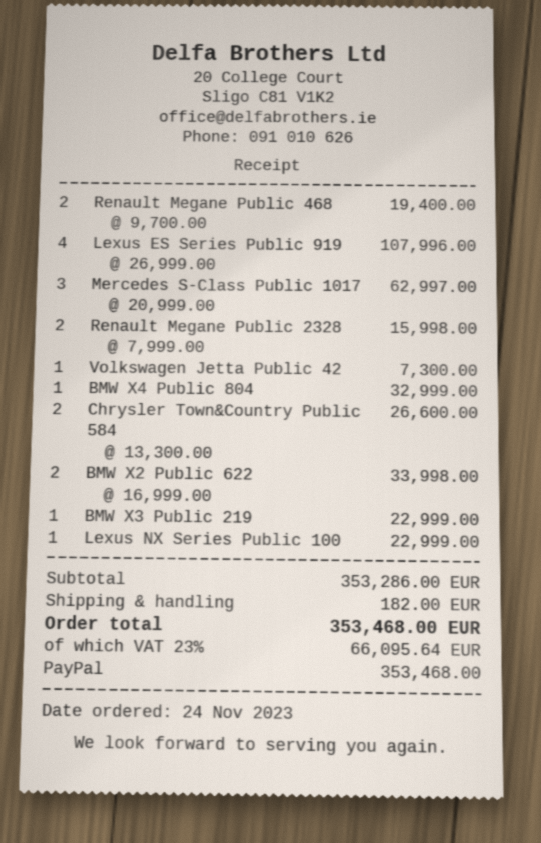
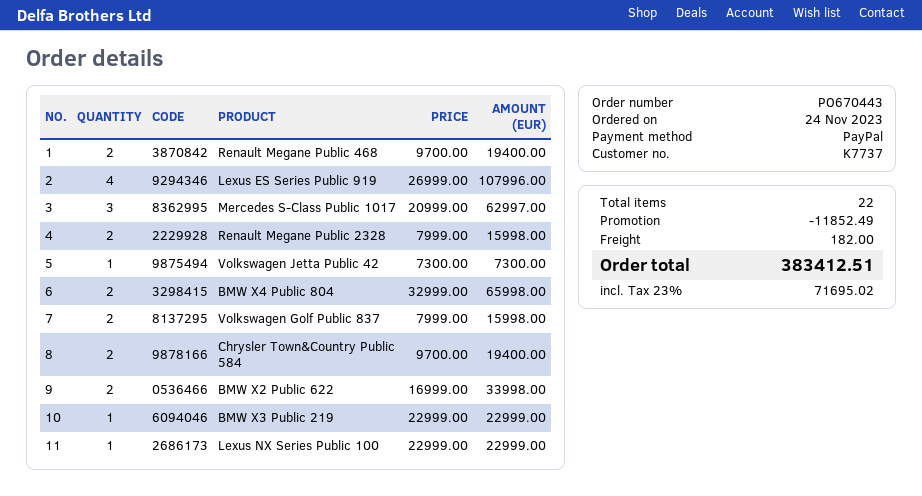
BMW X4 Public 804: 1 x 32999.00 = 32999.00 -> 2 x 32999.00 = 65998.00
Chrysler Town&Country Public 584: 2 x 13300.00 = 26600.00 -> 2 x 9700.00 = 19400.00
Volkswagen Golf Public 837: none -> 2 x 7999.00 = 15998.00
discount: none -> 11852.49
tax: 23% = 66095.64 -> 23% = 71695.02
total: 353468.00 -> 383412.51

